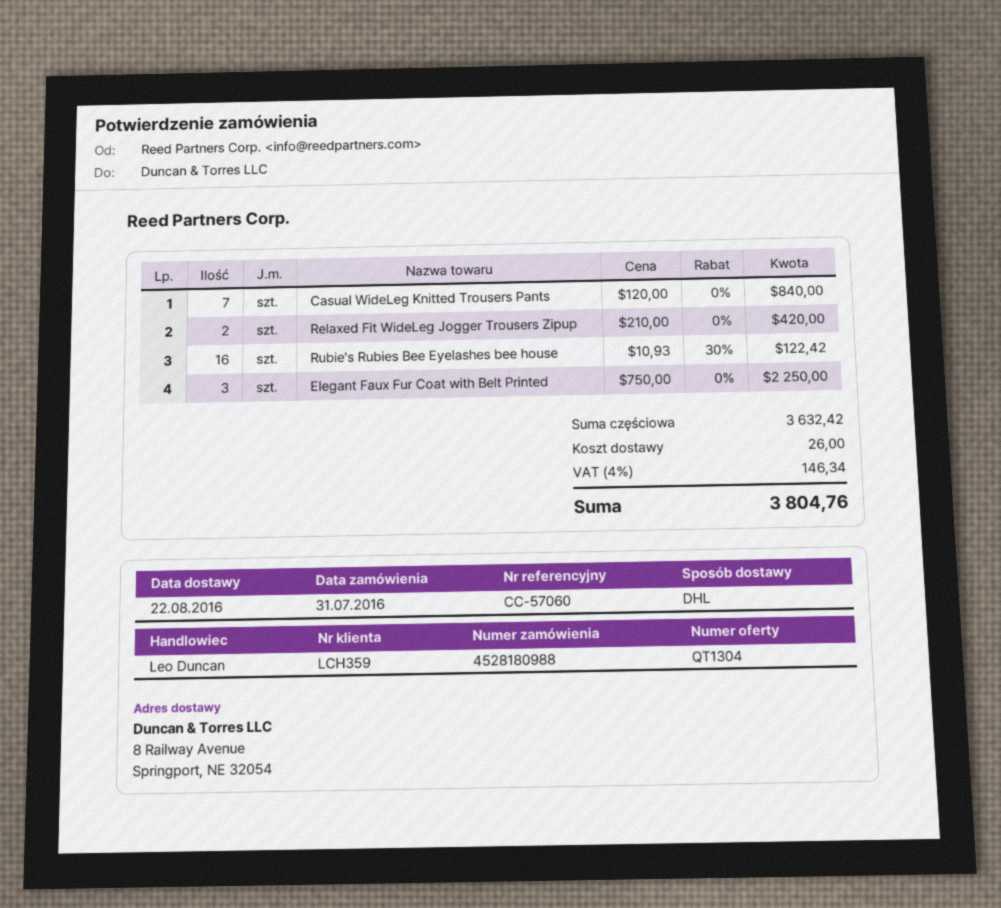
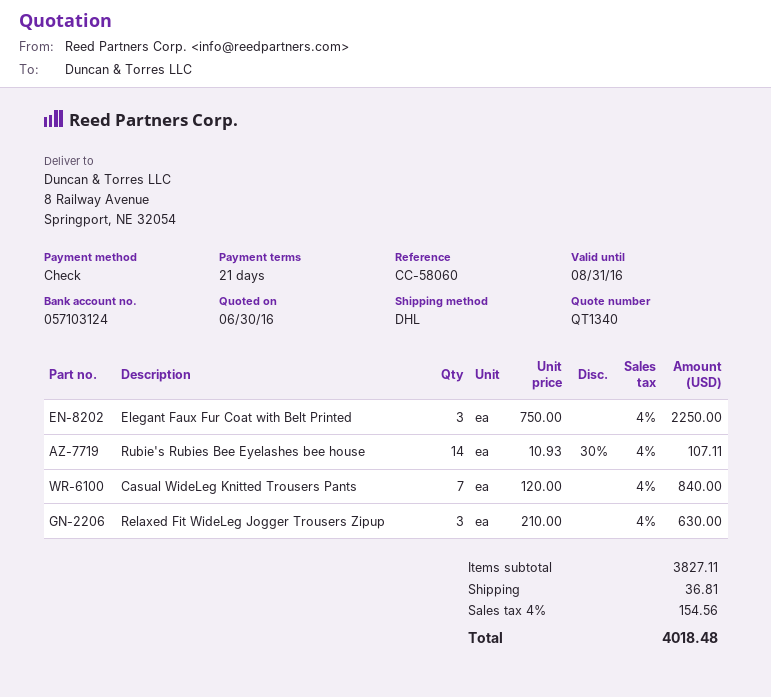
quote number: QT1304 -> QT1340
reference: CC-57060 -> CC-58060
Relaxed Fit WideLeg Jogger Trousers Zipup: 2 x 210.00 = 420.00 -> 3 x 210.00 = 630.00
Rubie's Rubies Bee Eyelashes bee house: 16 x 10.93 - 30% = 122.42 -> 14 x 10.93 - 30% = 107.11
subtotal: 3632.42 -> 3827.11
shipping: 26.00 -> 36.81
tax: 4% = 146.34 -> 4% = 154.56
total: 3804.76 -> 4018.48

